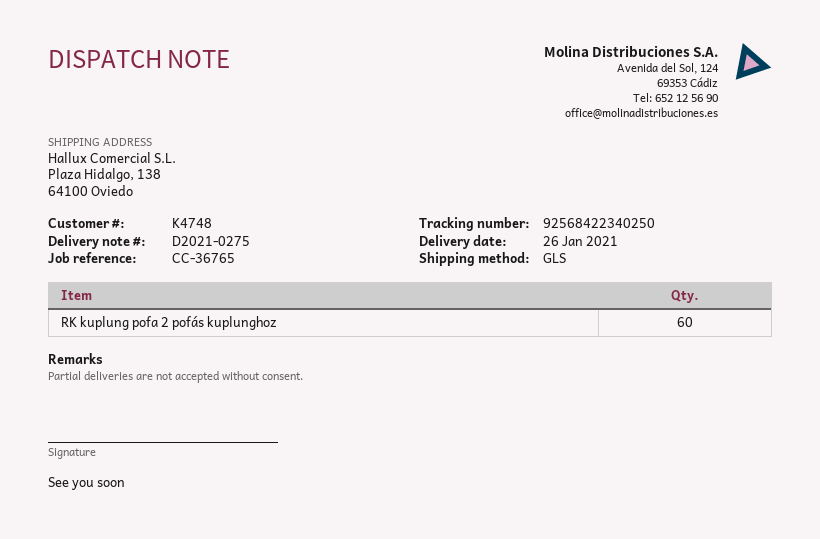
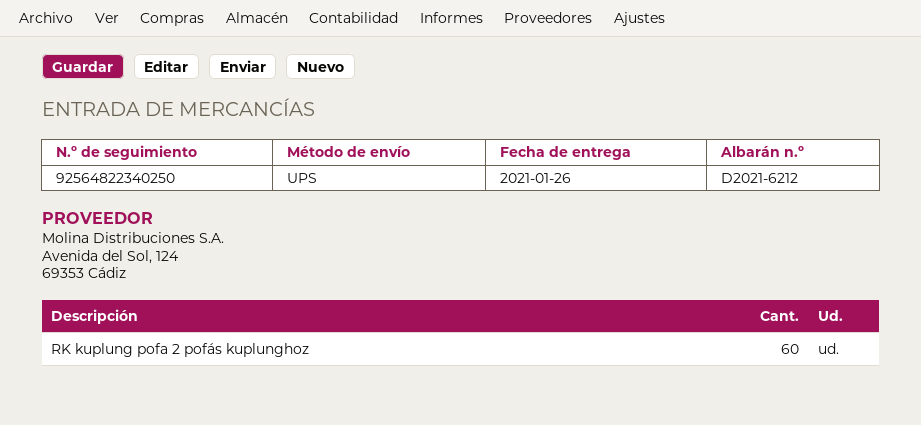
delivery note number: D2021-0275 -> D2021-6212
shipping method: GLS -> UPS
tracking number: 92568422340250 -> 92564822340250

